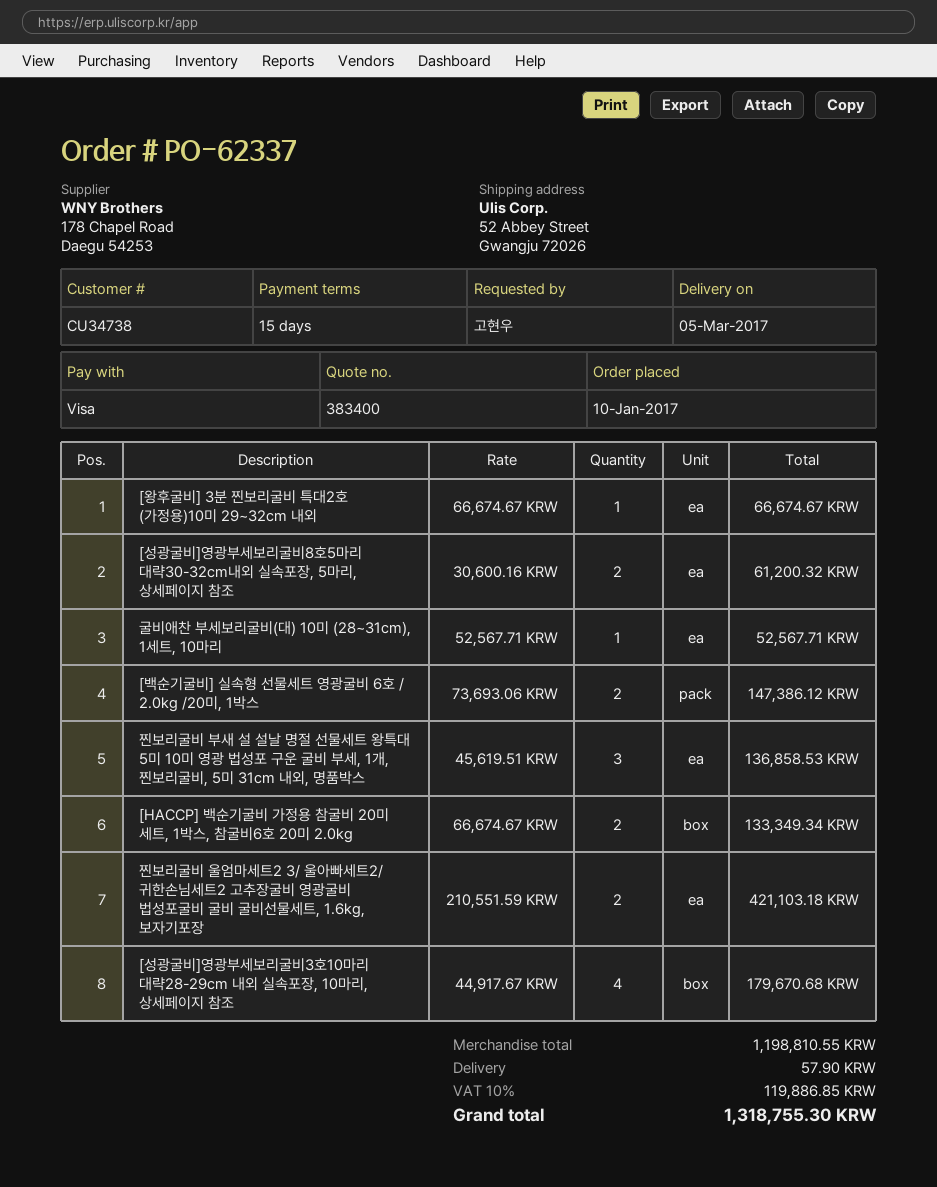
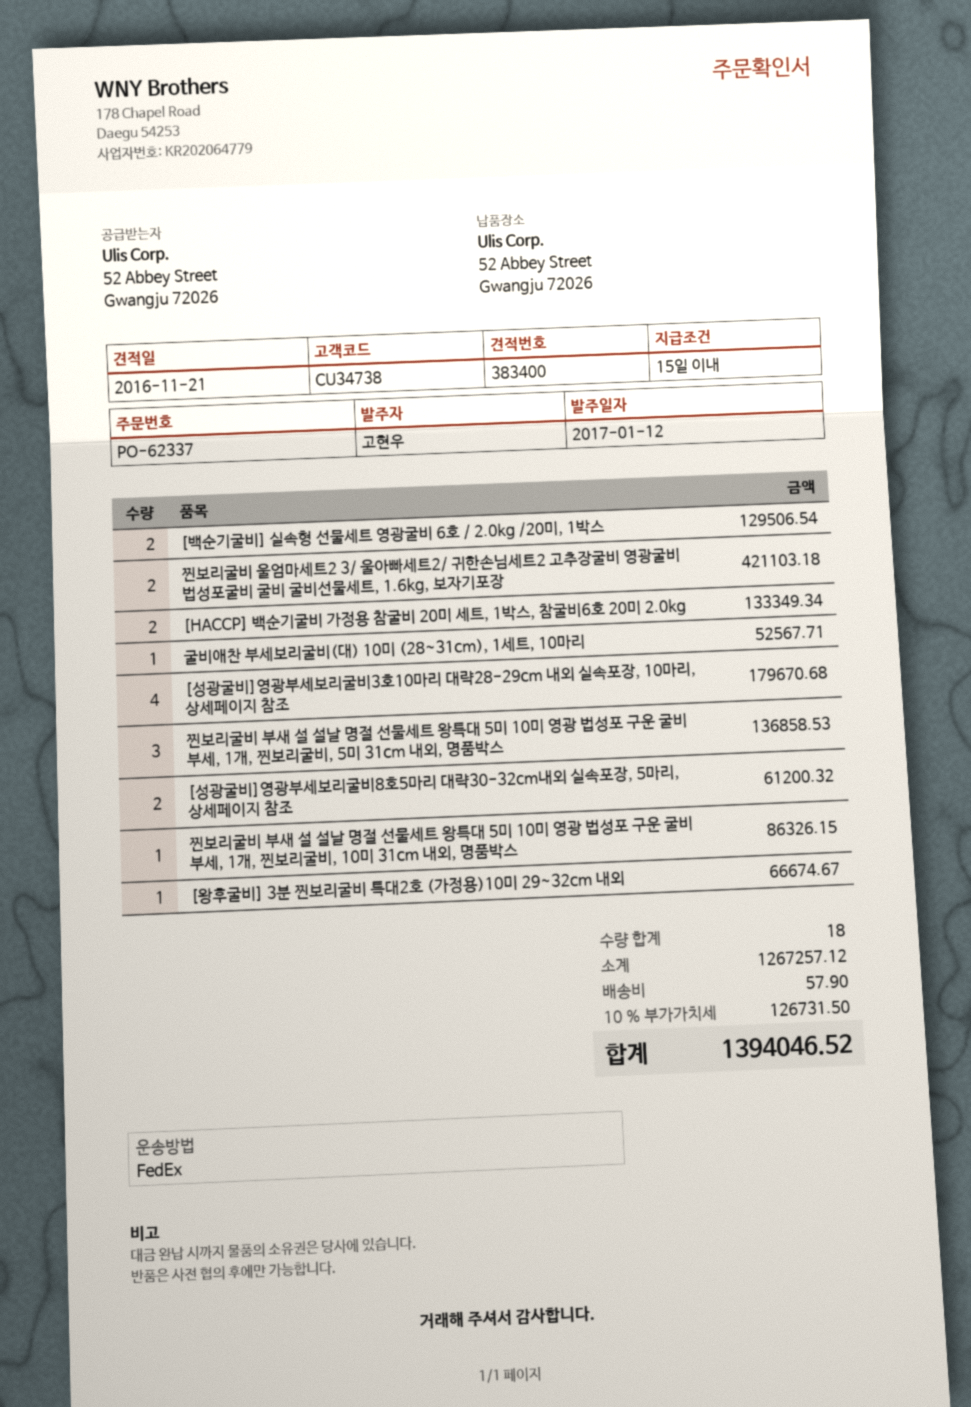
order date: 2017-01-10 -> 2017-01-12
[백순기굴비] 실속형 선물세트 영광굴비 6호 / 2.0kg /20미, 1박스: 2 for 147386.12 -> 2 for 129506.54
찐보리굴비 부새 설 설날 명절 선물세트 왕특대 5미 10미 영광 법성포 구운 굴비 부세, 1개, 찐보리굴비, 10미 31cm 내외, 명품박스: none -> 1 for 86326.15
subtotal: 1198810.55 -> 1267257.12
tax: 10% = 119886.85 -> 10% = 126731.50
total: 1318755.30 -> 1394046.52

